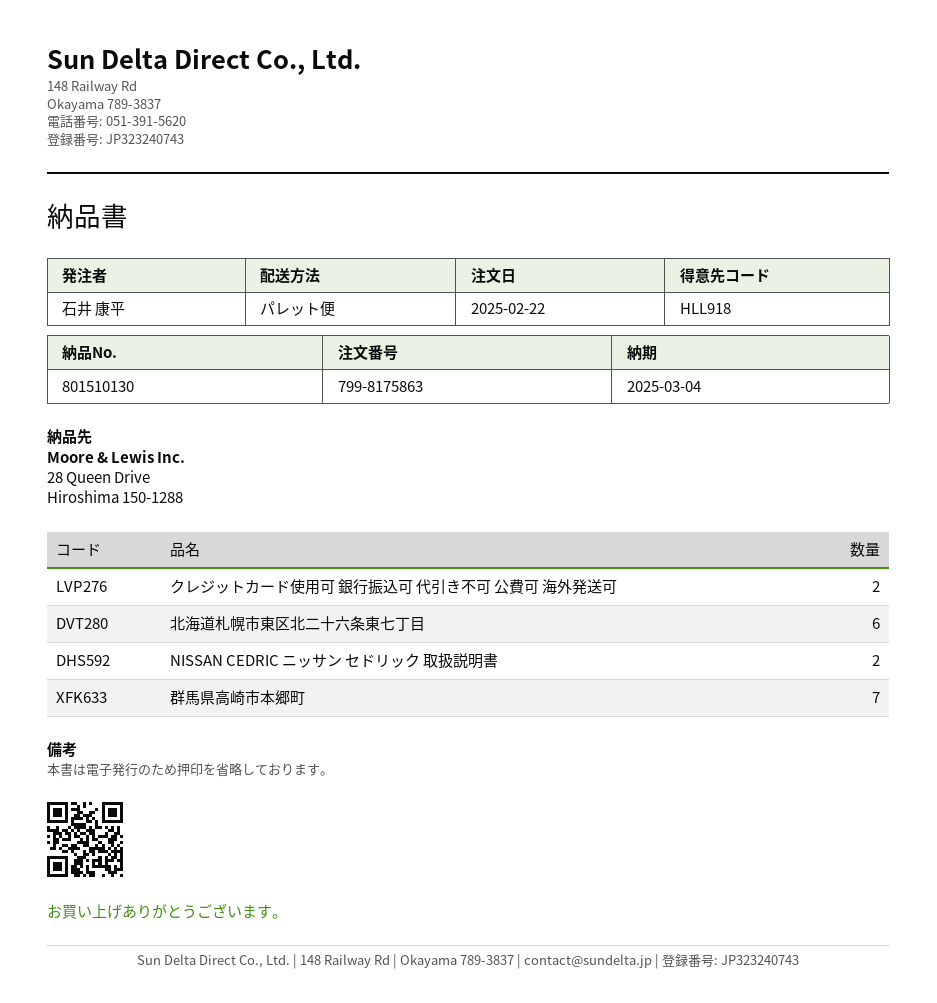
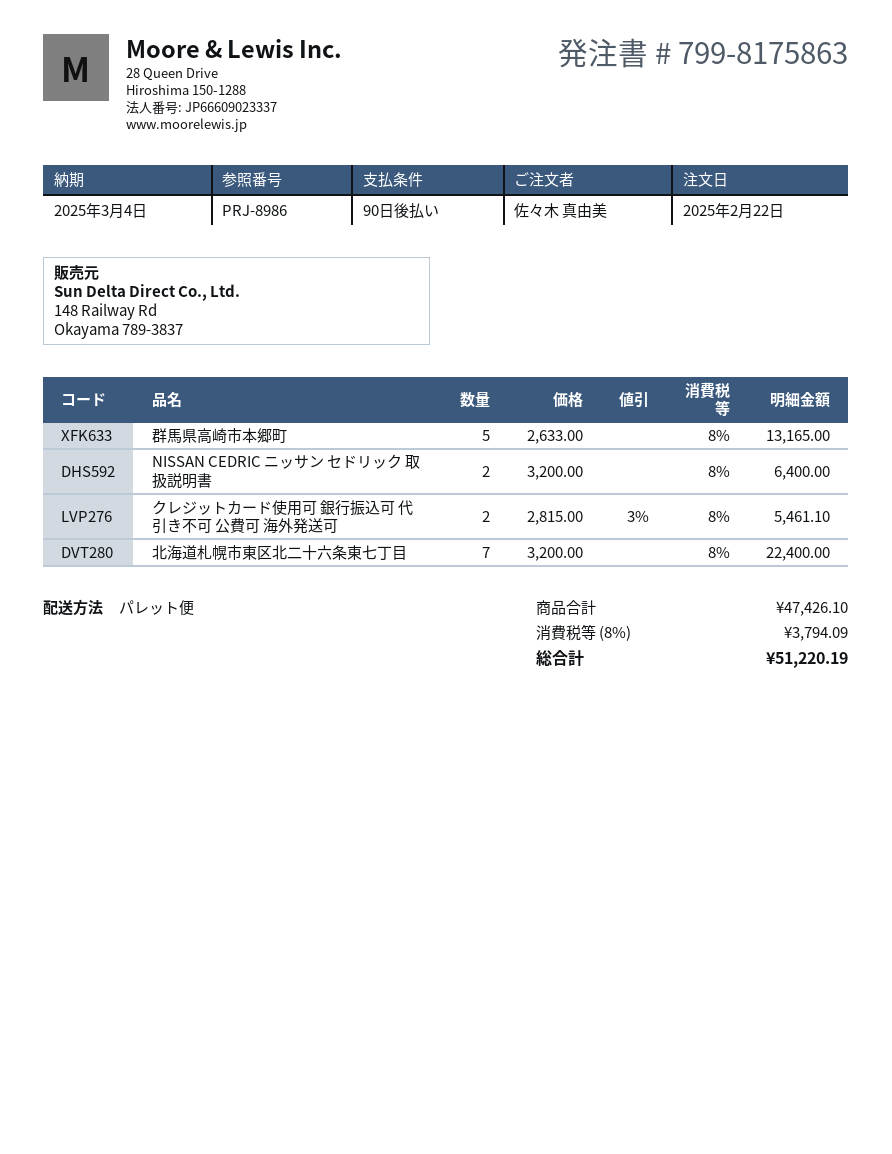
ordered by: 石井 康平 -> 佐々木 真由美
北海道札幌市東区北二十六条東七丁目: 6 -> 7
群馬県高崎市本郷町: 7 -> 5

